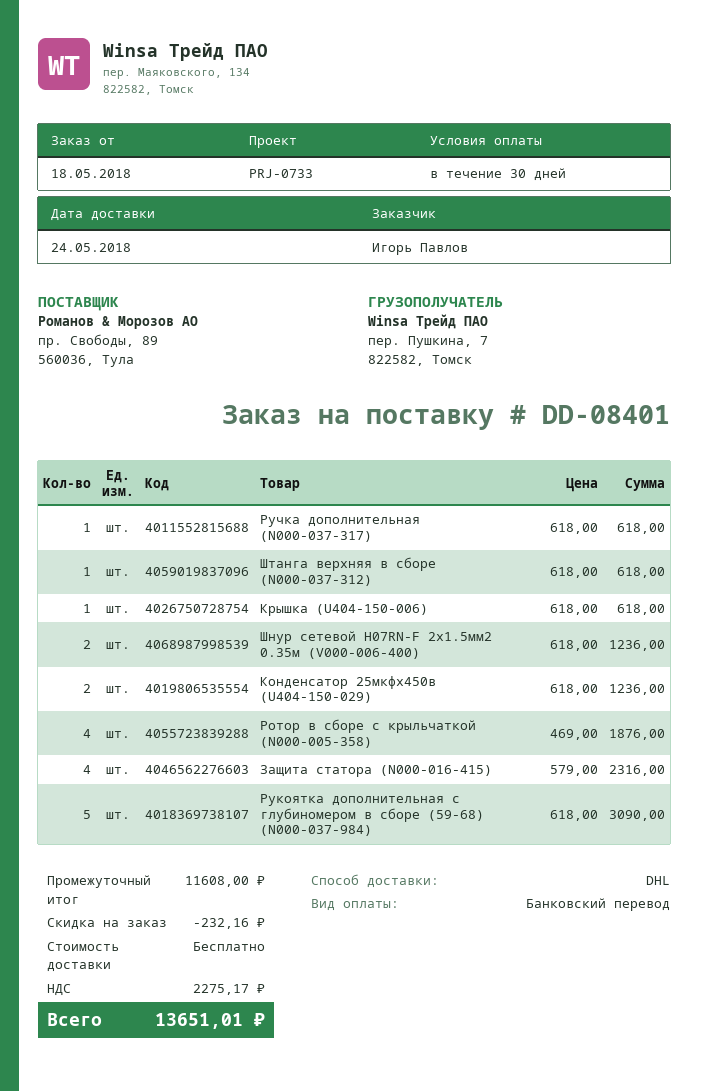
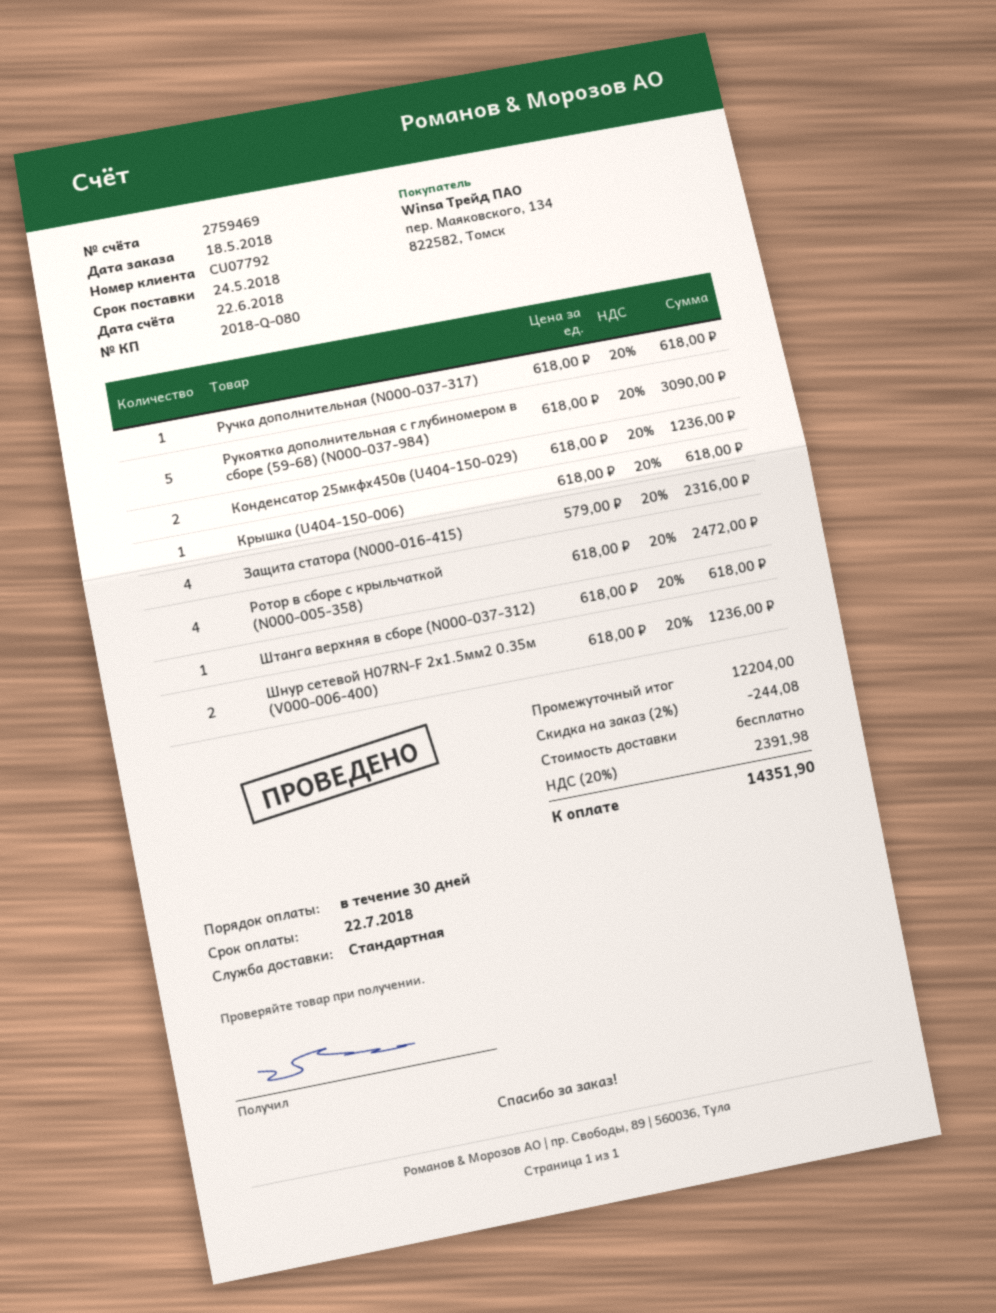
shipping method: DHL -> standard
Ротор в сборе с крыльчаткой (N000-005-358): 4 x 469.00 = 1876.00 -> 4 x 618.00 = 2472.00
subtotal: 11608.00 -> 12204.00
discount: 232.16 -> 244.08
tax: 2275.17 -> 2391.98
total: 13651.01 -> 14351.90

